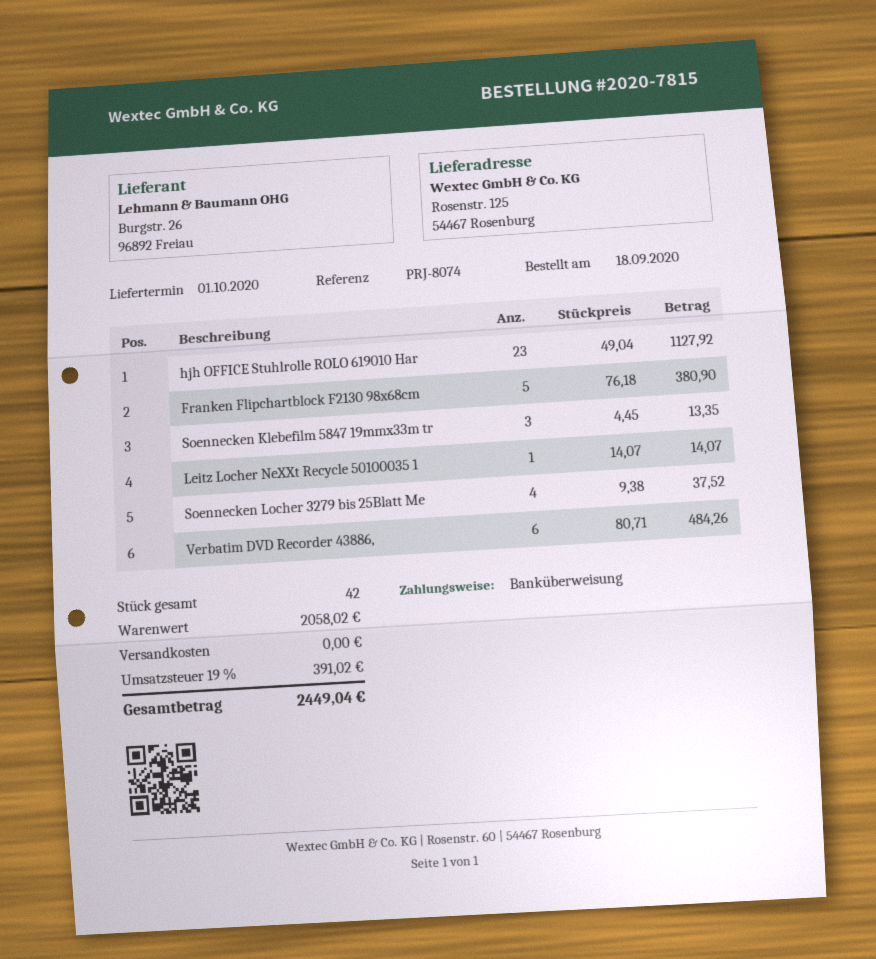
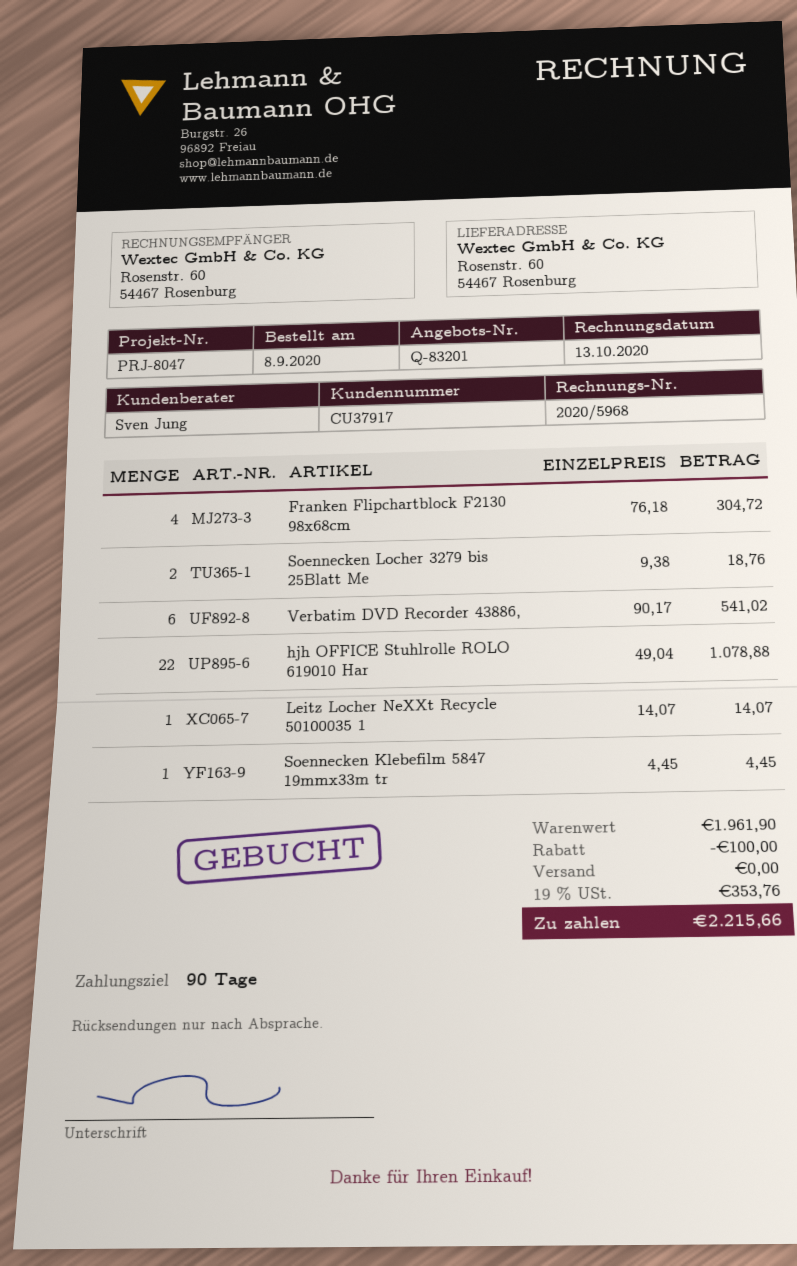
order date: 2020-09-18 -> 2020-09-08
reference: PRJ-8074 -> PRJ-8047
ship to: Rosenstr. 125, 54467 Rosenburg -> Rosenstr. 60, 54467 Rosenburg
hjh OFFICE Stuhlrolle ROLO 619010 Har: 23 x 49.04 = 1127.92 -> 22 x 49.04 = 1078.88
Franken Flipchartblock F2130 98x68cm: 5 x 76.18 = 380.90 -> 4 x 76.18 = 304.72
Soennecken Klebefilm 5847 19mmx33m tr: 3 x 4.45 = 13.35 -> 1 x 4.45 = 4.45
Soennecken Locher 3279 bis 25Blatt Me: 4 x 9.38 = 37.52 -> 2 x 9.38 = 18.76
Verbatim DVD Recorder 43886,: 6 x 80.71 = 484.26 -> 6 x 90.17 = 541.02
subtotal: 2058.02 -> 1961.90
discount: none -> 100.00
tax: 19% = 391.02 -> 19% = 353.76
total: 2449.04 -> 2215.66

